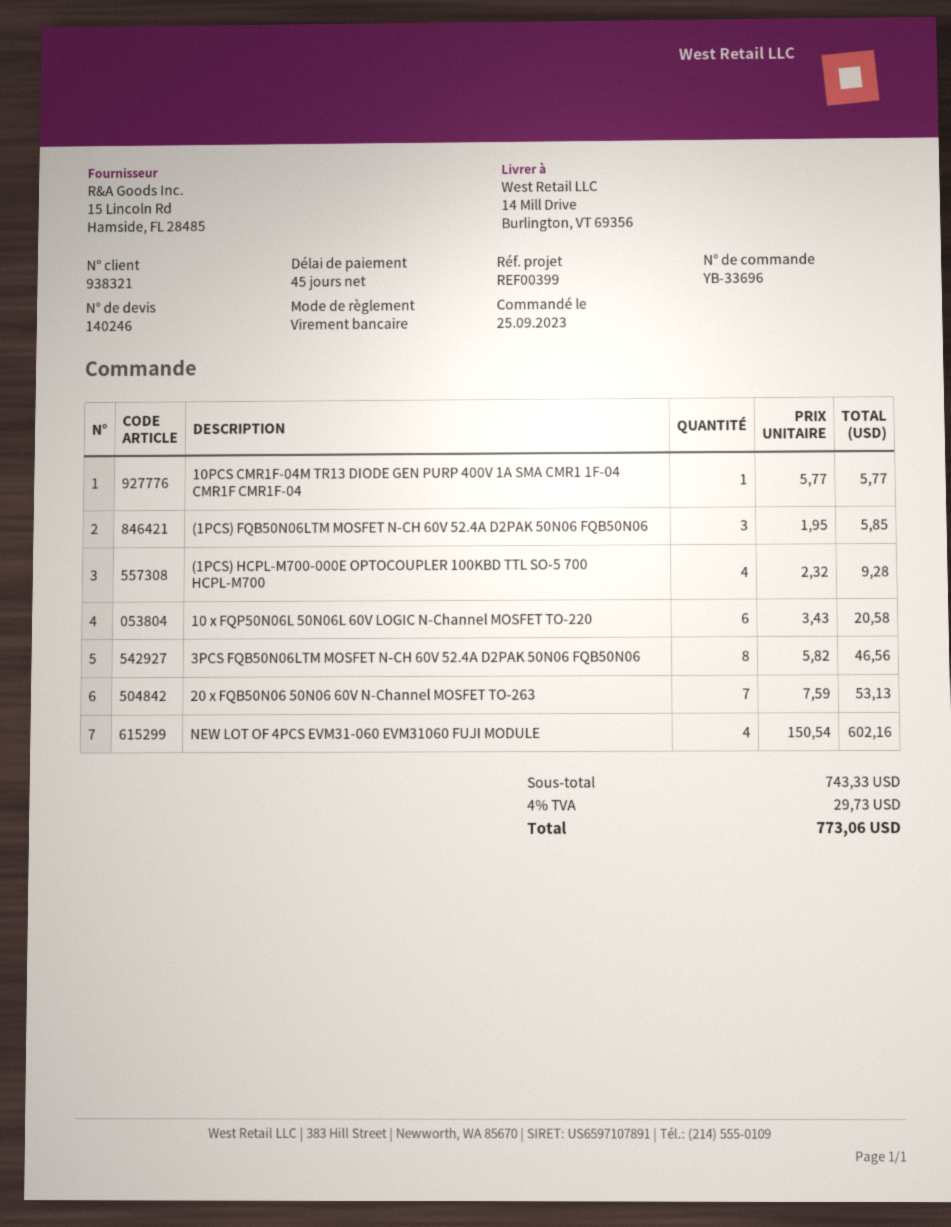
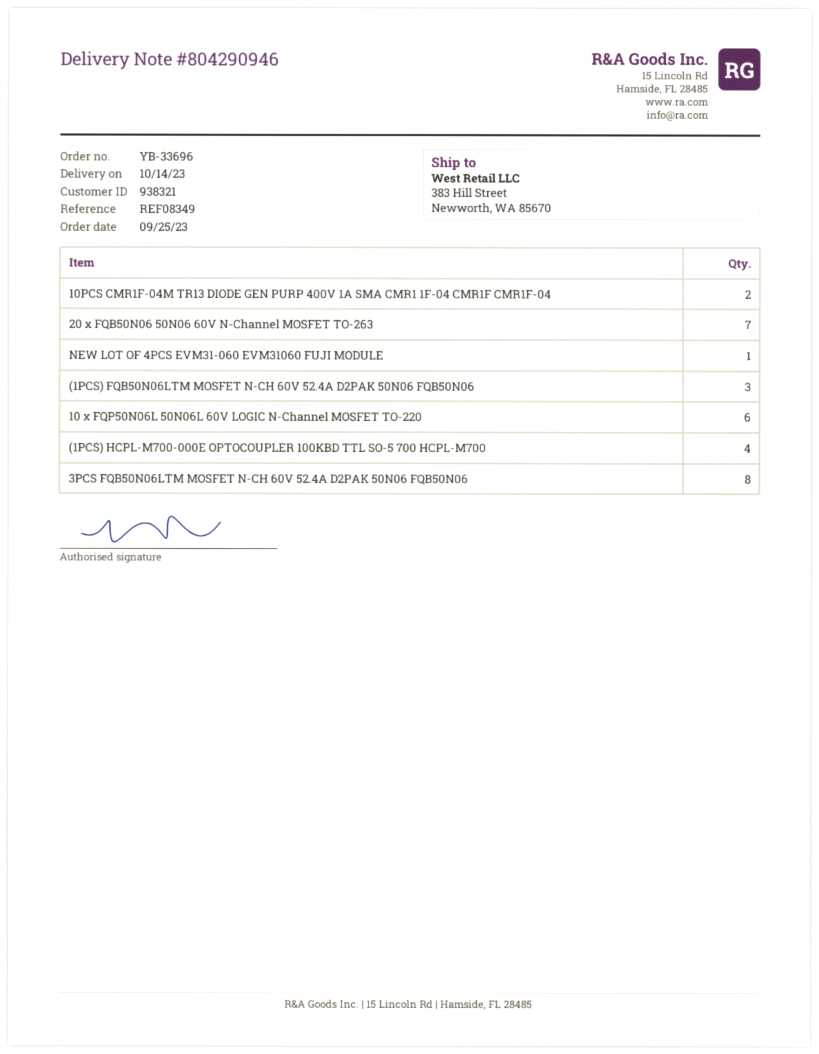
reference: REF00399 -> REF08349
ship to: 14 Mill Drive, Burlington, VT 69356 -> 383 Hill Street, Newworth, WA 85670
10PCS CMR1F-04M TR13 DIODE GEN PURP 400V 1A SMA CMR1 1F-04 CMR1F CMR1F-04: 1 -> 2
NEW LOT OF 4PCS EVM31-060 EVM31060 FUJI MODULE: 4 -> 1

